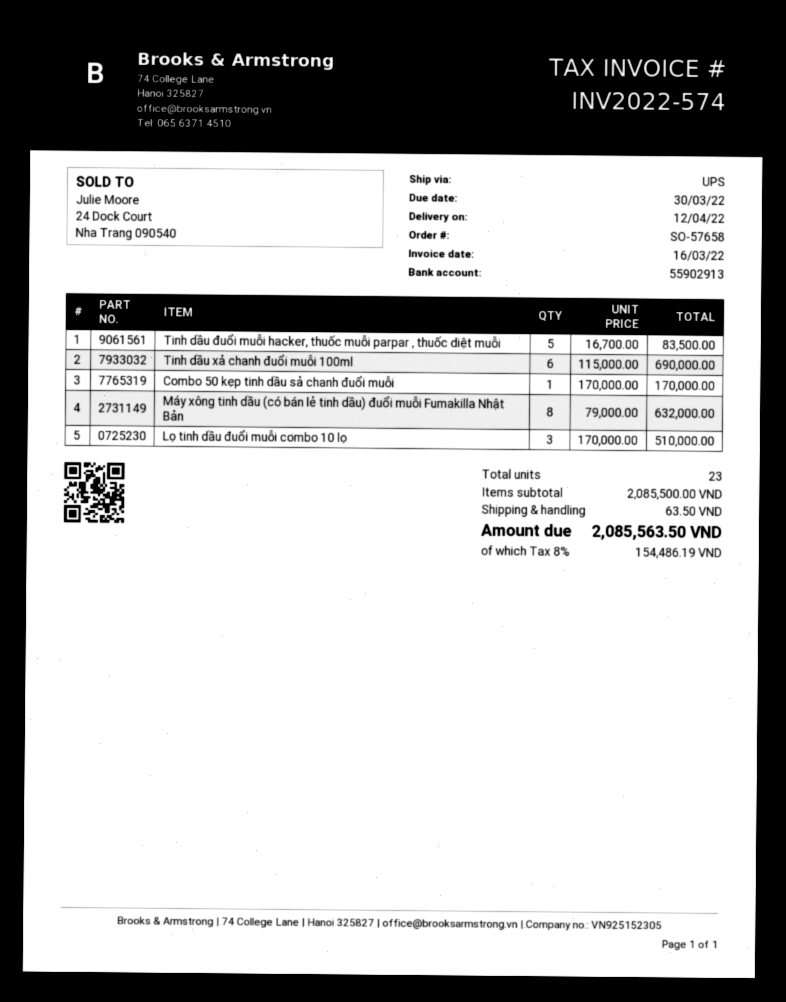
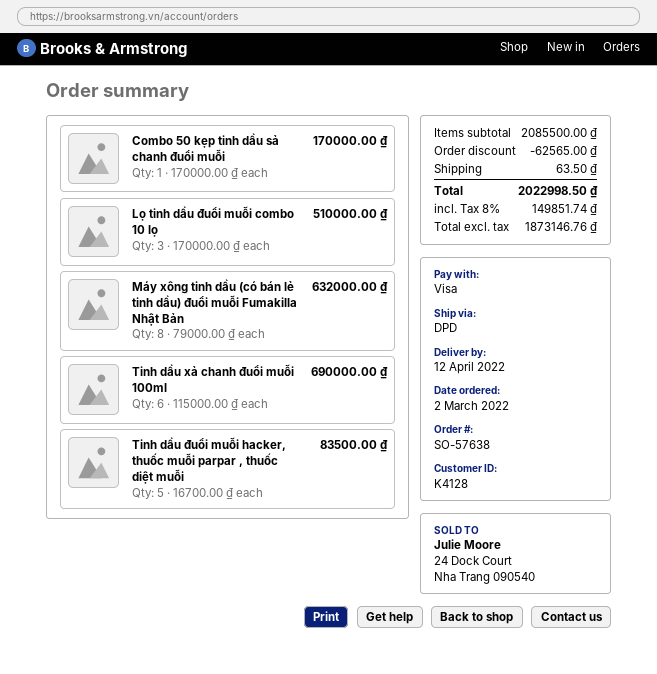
order number: SO-57658 -> SO-57638
shipping method: UPS -> DPD
discount: none -> 62565.00
tax: 8% = 154486.19 -> 8% = 149851.74
total: 2085563.50 -> 2022998.50

